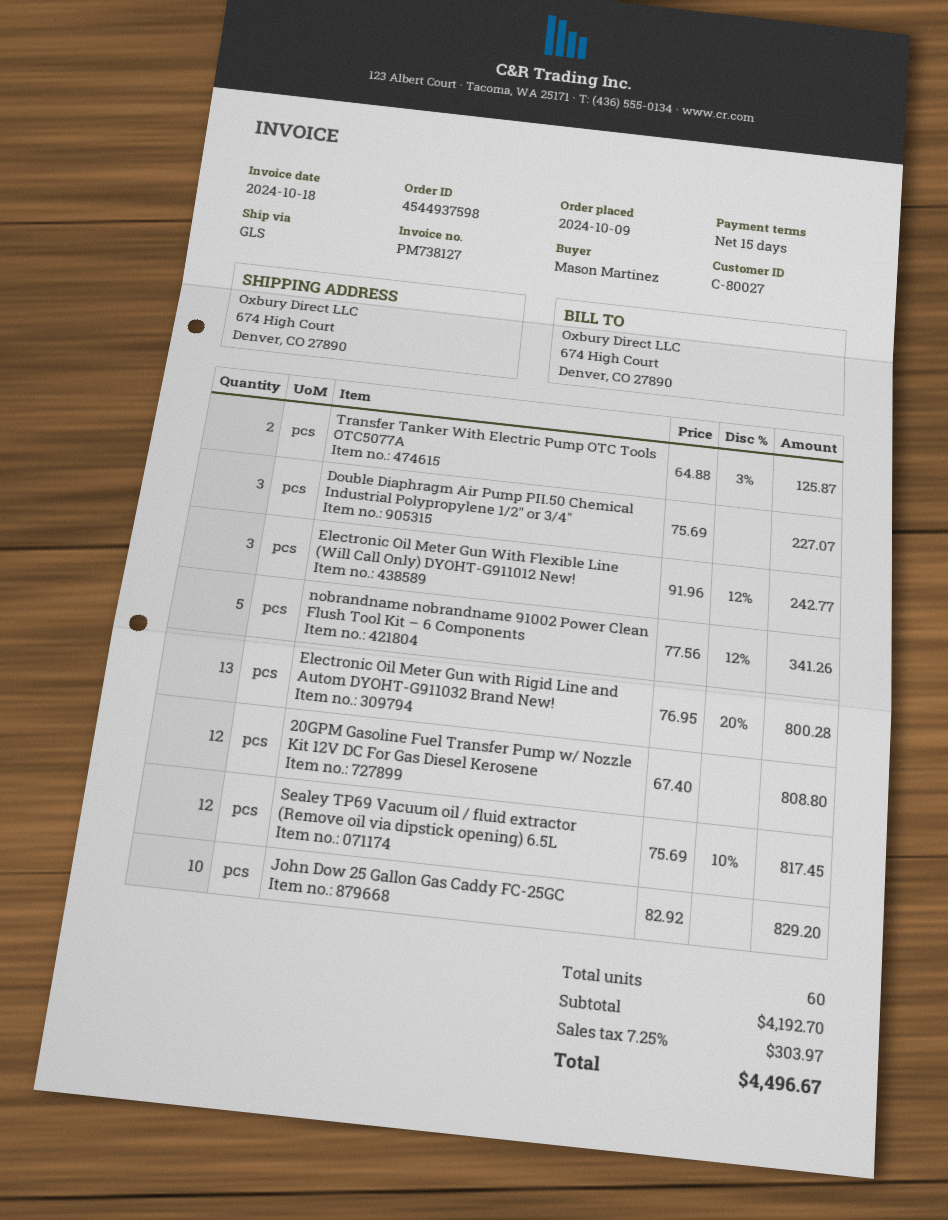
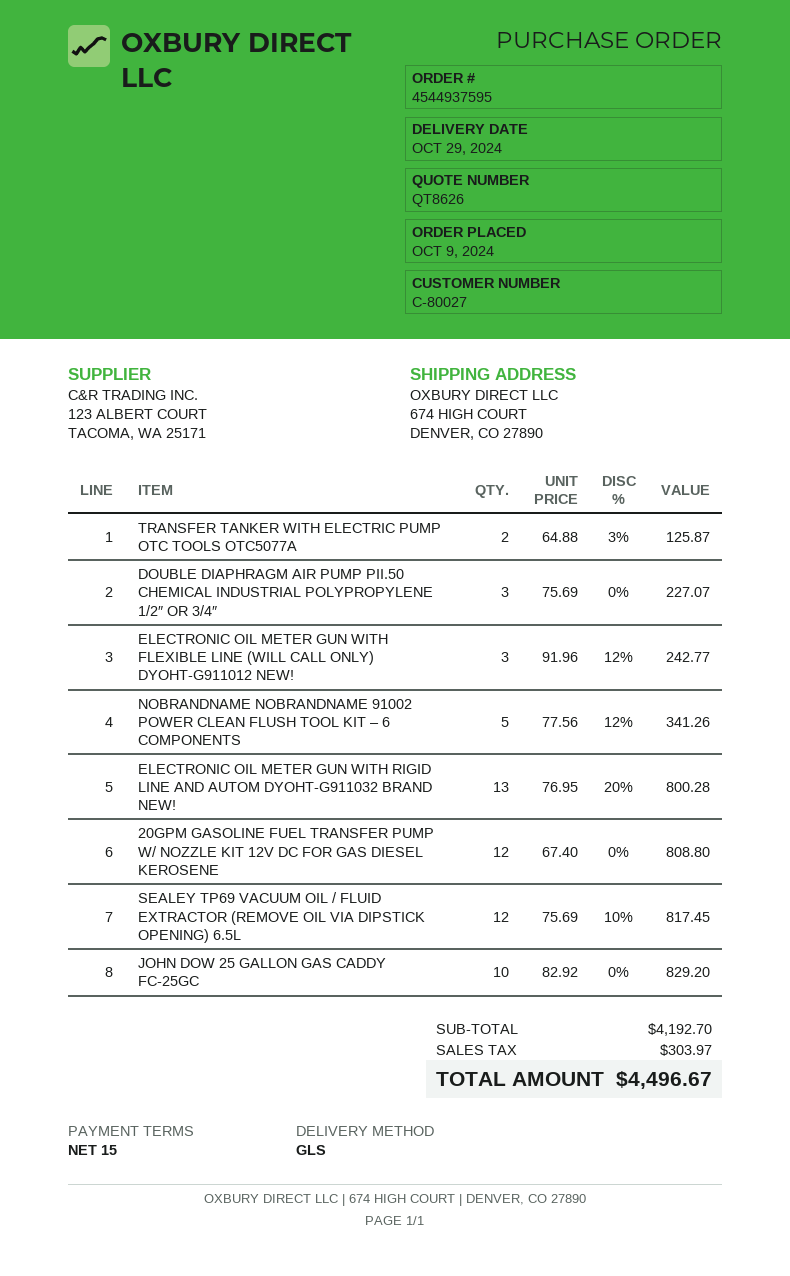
order number: 4544937598 -> 4544937595

